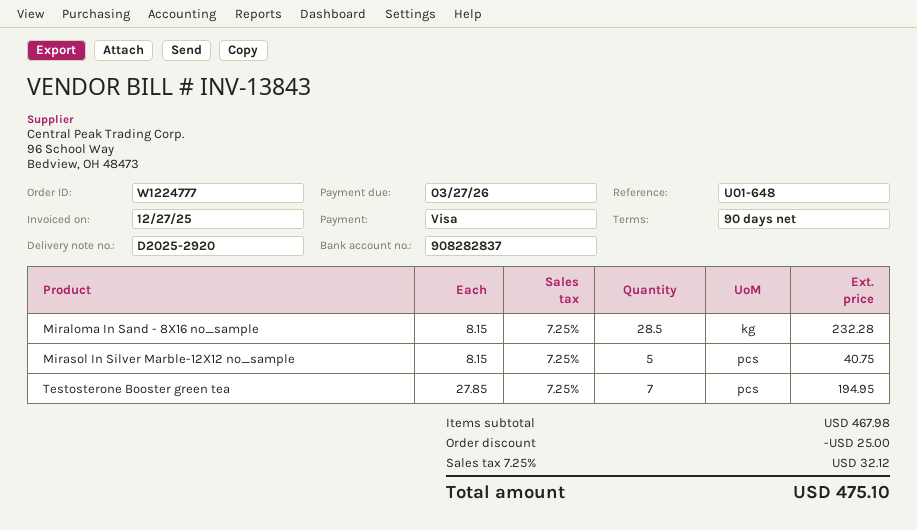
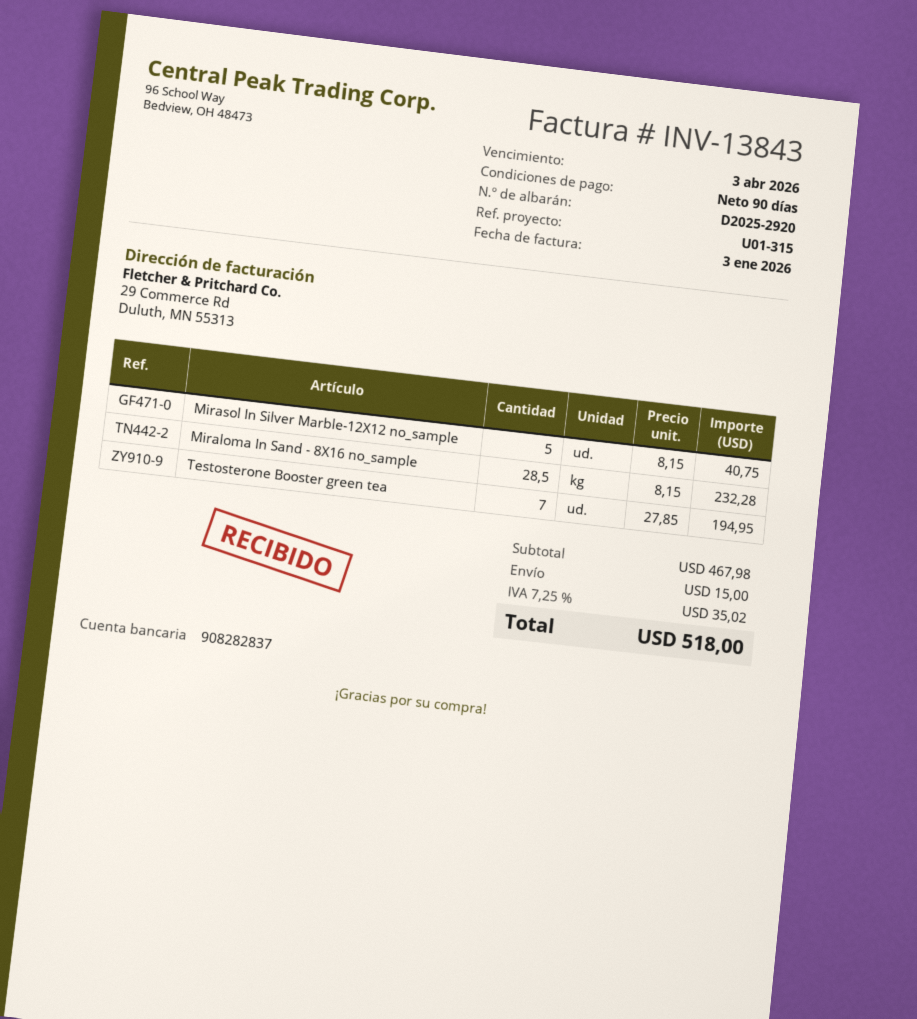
invoice date: 2025-12-27 -> 2026-01-03
due date: 2026-03-27 -> 2026-04-03
reference: U01-648 -> U01-315
discount: 25.00 -> none
shipping: none -> 15.00
tax: 7.25% = 32.12 -> 7.25% = 35.02
total: 475.10 -> 518.00

